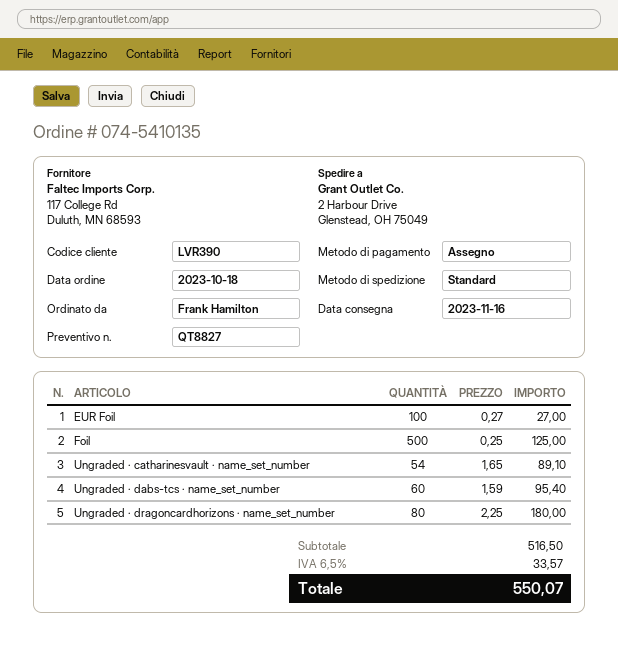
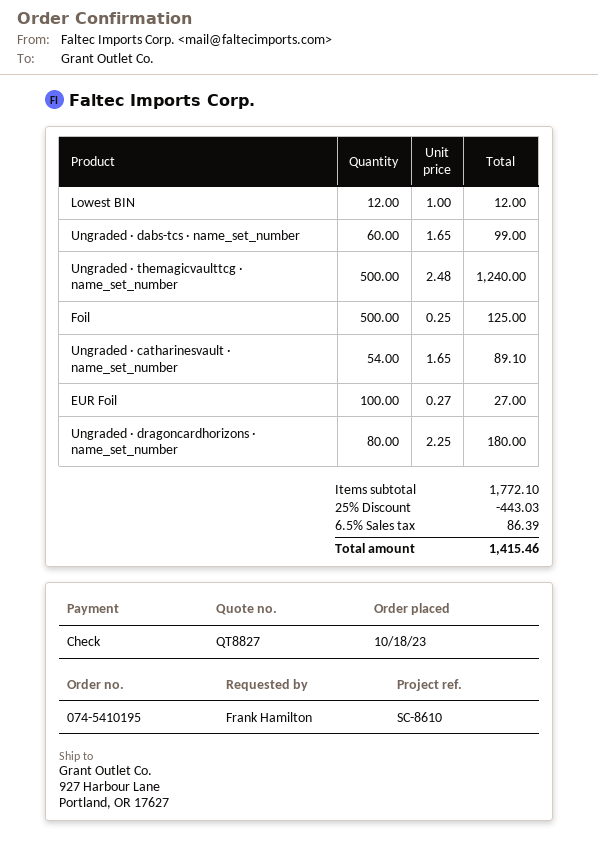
order number: 074-5410135 -> 074-5410195
ship to: 2 Harbour Drive, Glenstead, OH 75049 -> 927 Harbour Lane, Portland, OR 17627
Ungraded · dabs-tcs · name_set_number: 60 x 1.59 = 95.40 -> 60 x 1.65 = 99.00
Lowest BIN: none -> 12 x 1.00 = 12.00
Ungraded · themagicvaulttcg · name_set_number: none -> 500 x 2.48 = 1240.00
subtotal: 516.50 -> 1772.10
discount: none -> 25% = 443.03
tax: 6.5% = 33.57 -> 6.5% = 86.39
total: 550.07 -> 1415.46

